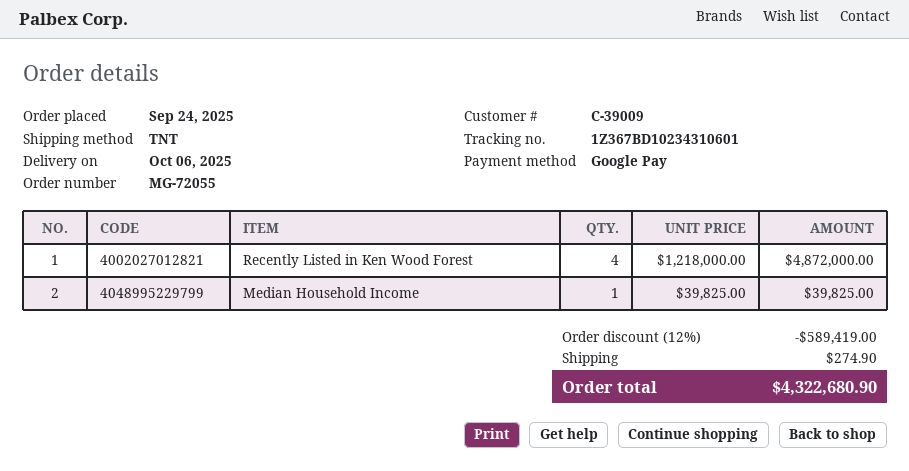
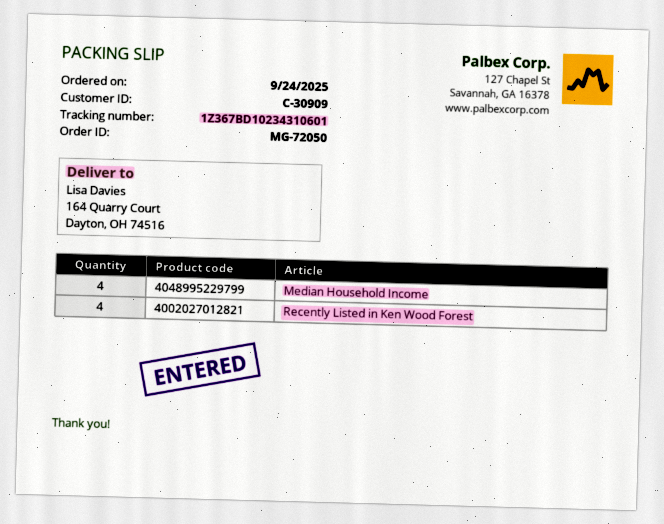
order number: MG-72055 -> MG-72050
customer number: C-39009 -> C-30909
Median Household Income: 1 -> 4

